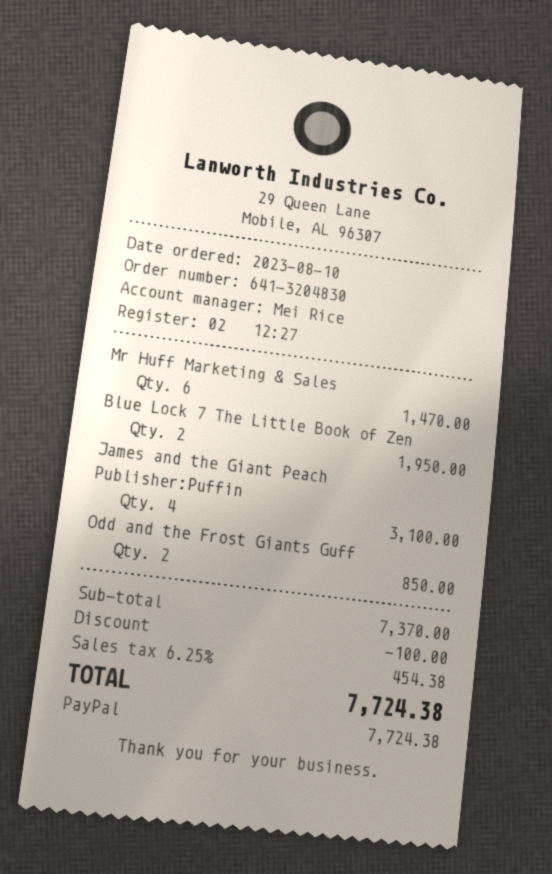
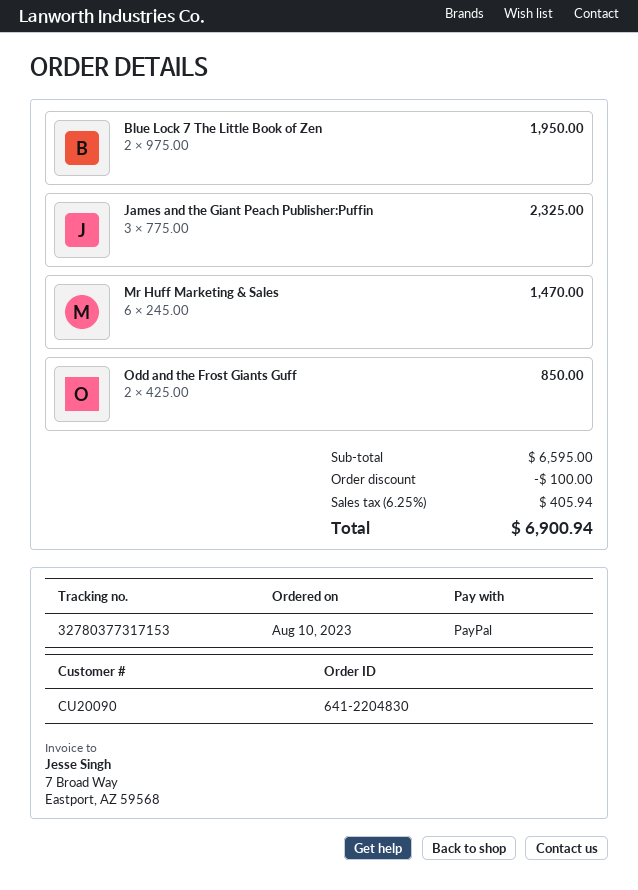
order number: 641-3204830 -> 641-2204830
James and the Giant Peach Publisher:Puffin: 4 for 3100.00 -> 3 for 2325.00
subtotal: 7370.00 -> 6595.00
tax: 6.25% = 454.38 -> 6.25% = 405.94
total: 7724.38 -> 6900.94

